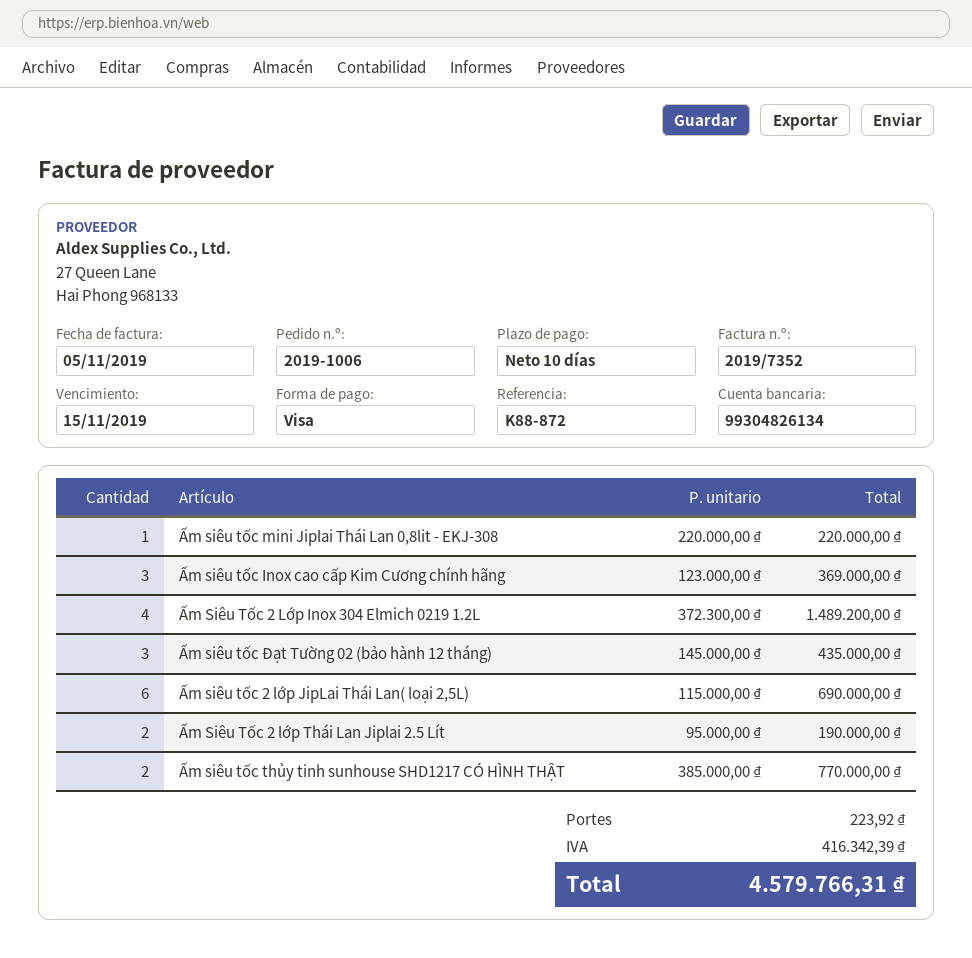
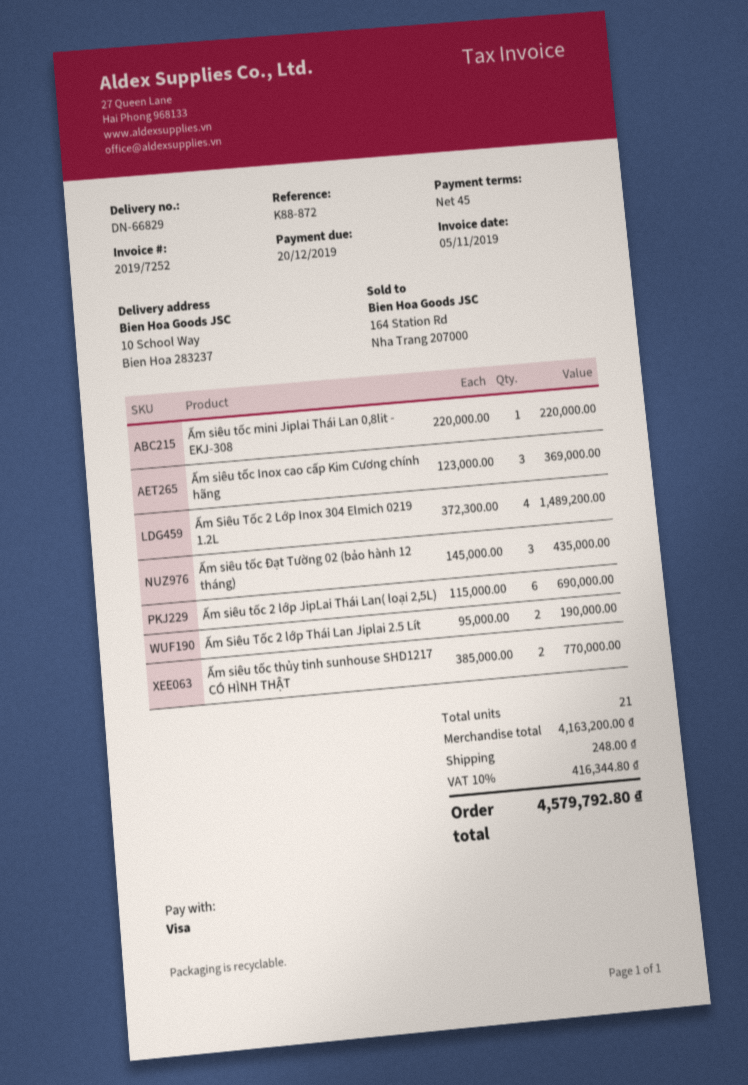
invoice number: 2019/7352 -> 2019/7252
payment terms: 10 days -> 45 days
due date: 2019-11-15 -> 2019-12-20
shipping: 223.92 -> 248.00
tax: 416342.39 -> 416344.80
total: 4579766.31 -> 4579792.80

